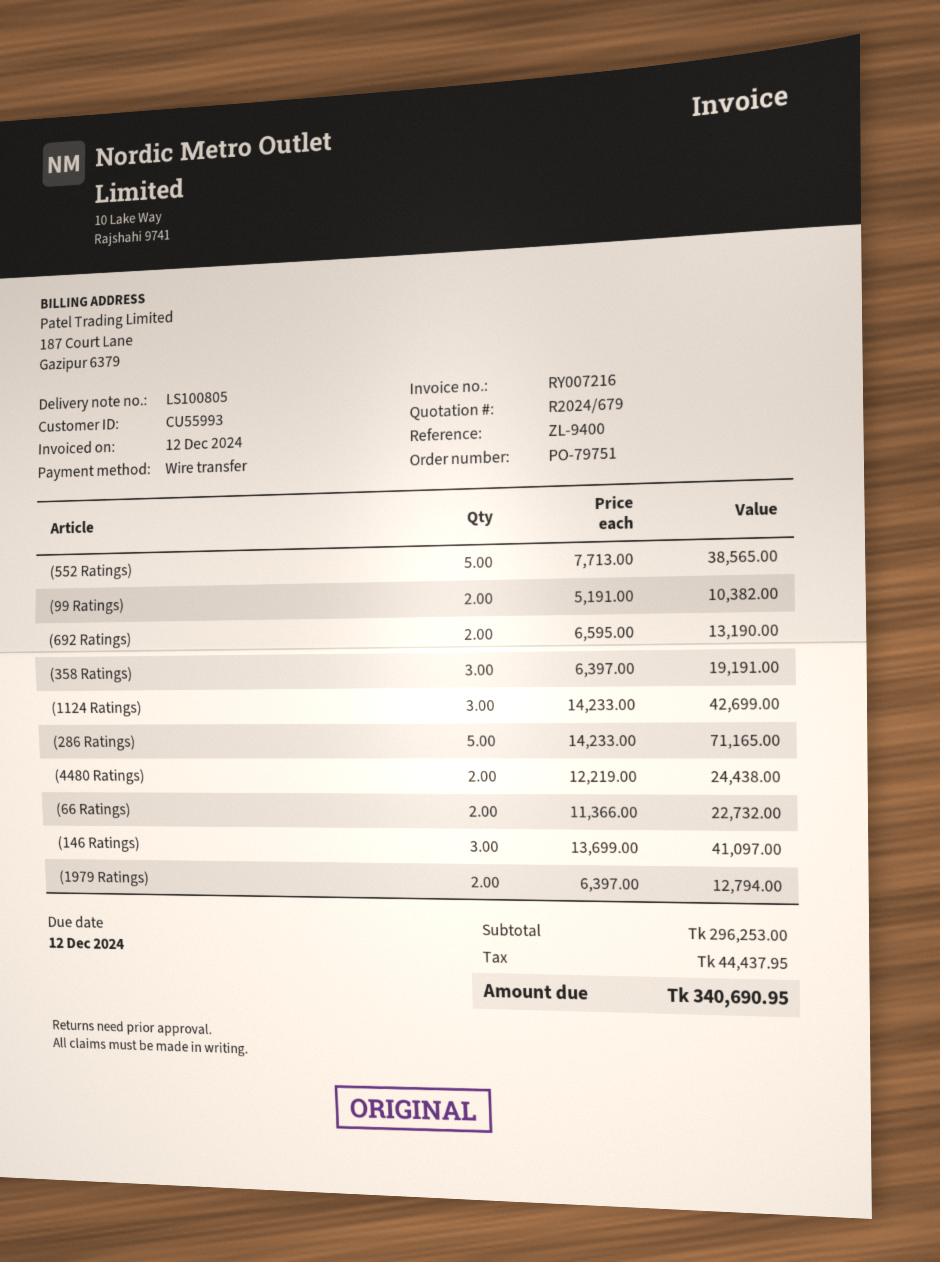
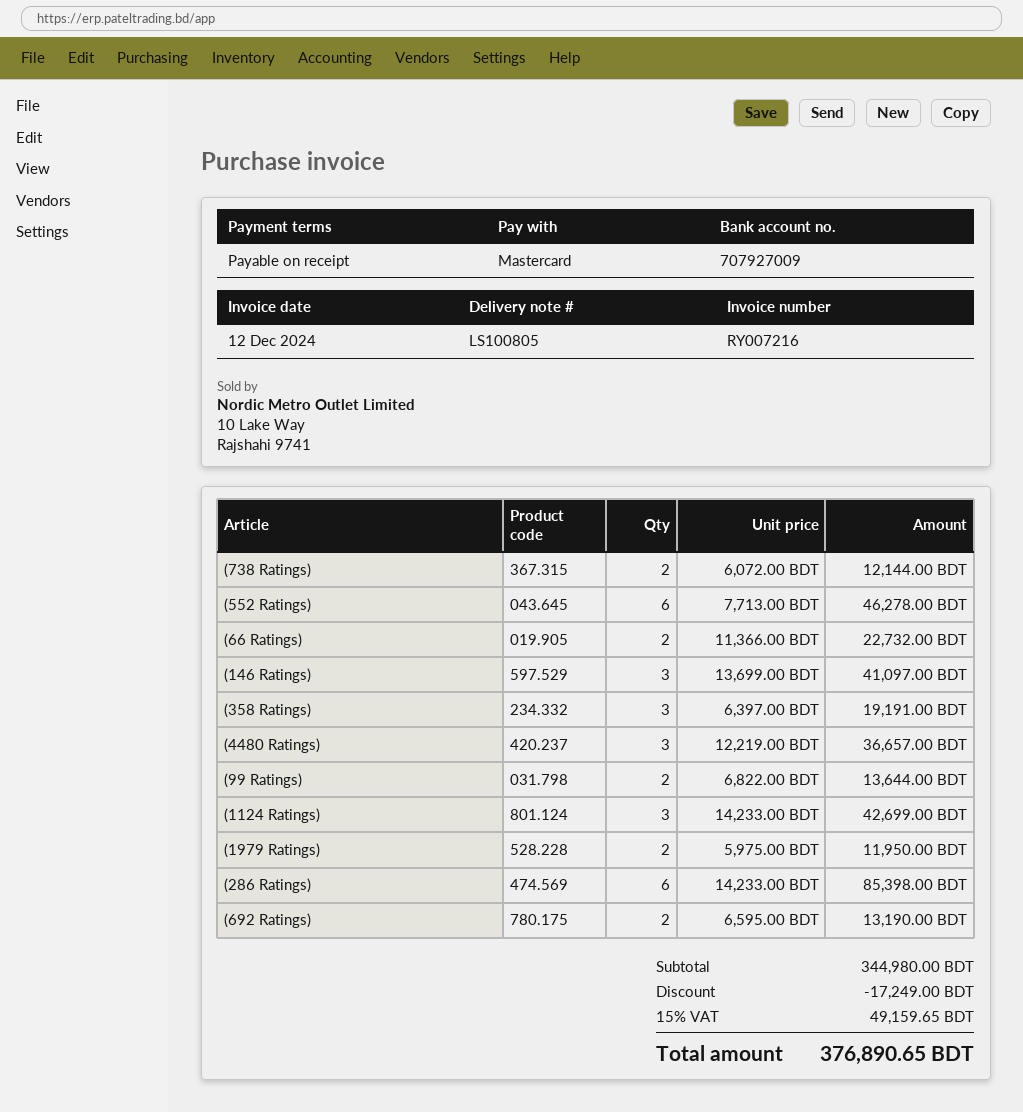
payment method: bank transfer -> Mastercard
(552 Ratings): 5 x 7713.00 = 38565.00 -> 6 x 7713.00 = 46278.00
(99 Ratings): 2 x 5191.00 = 10382.00 -> 2 x 6822.00 = 13644.00
(286 Ratings): 5 x 14233.00 = 71165.00 -> 6 x 14233.00 = 85398.00
(4480 Ratings): 2 x 12219.00 = 24438.00 -> 3 x 12219.00 = 36657.00
(1979 Ratings): 2 x 6397.00 = 12794.00 -> 2 x 5975.00 = 11950.00
(738 Ratings): none -> 2 x 6072.00 = 12144.00
subtotal: 296253.00 -> 344980.00
discount: none -> 17249.00
tax: 44437.95 -> 49159.65
total: 340690.95 -> 376890.65

